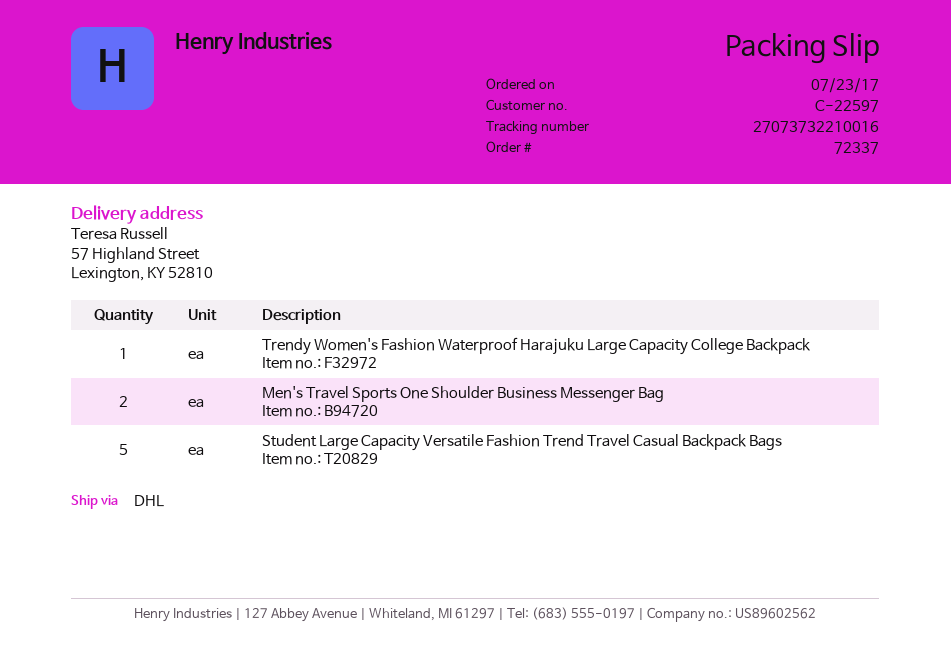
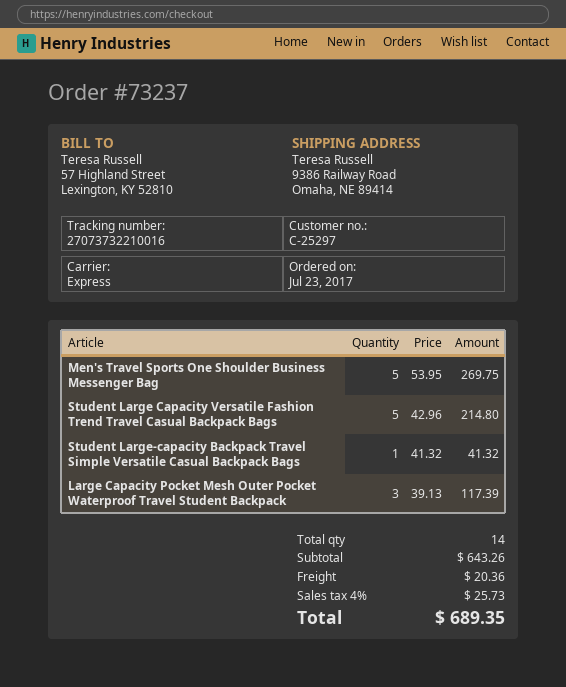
order number: 72337 -> 73237
customer number: C-22597 -> C-25297
shipping method: DHL -> express
ship to: 57 Highland Street, Lexington, KY 52810 -> 9386 Railway Road, Omaha, NE 89414
Trendy Women's Fashion Waterproof Harajuku Large Capacity College Backpack: 1 -> none
Men's Travel Sports One Shoulder Business Messenger Bag: 2 -> 5
Student Large-capacity Backpack Travel Simple Versatile Casual Backpack Bags: none -> 1
Large Capacity Pocket Mesh Outer Pocket Waterproof Travel Student Backpack: none -> 3

